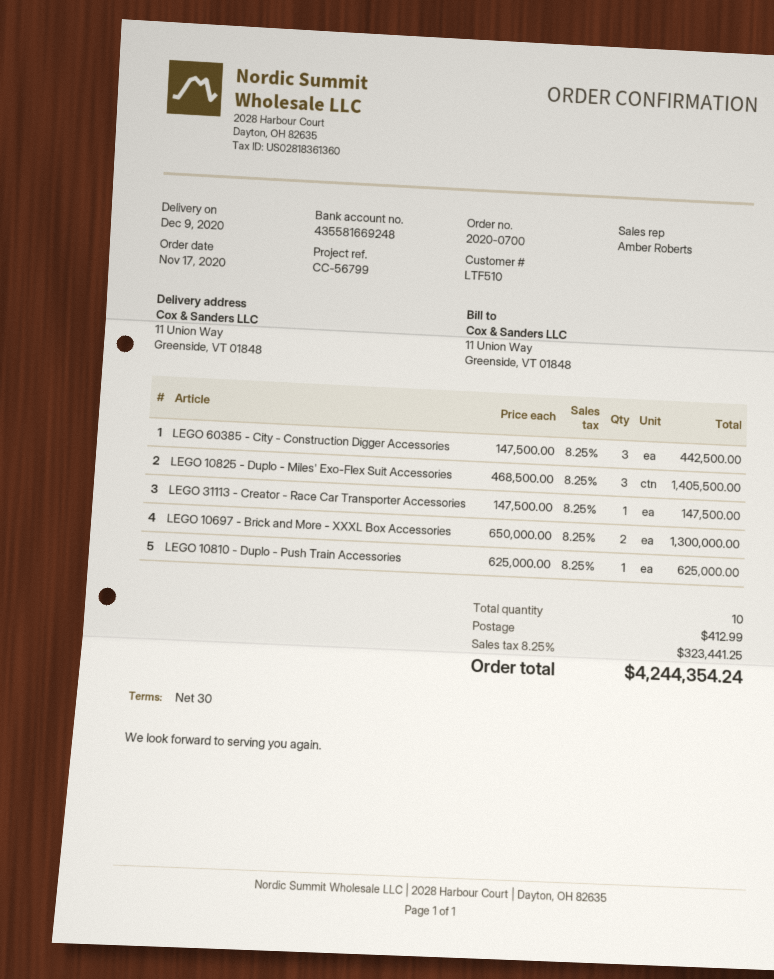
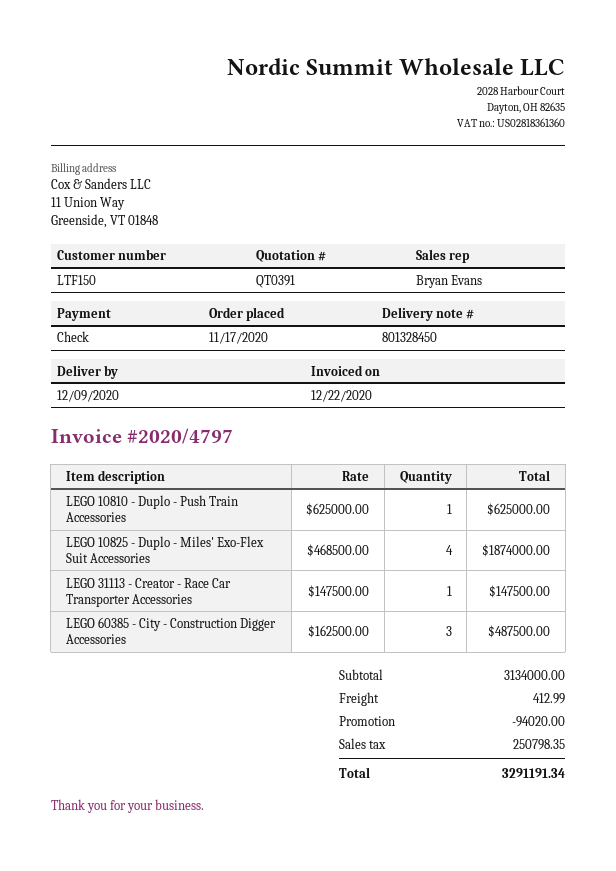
customer number: LTF510 -> LTF150
sales rep: Amber Roberts -> Bryan Evans
LEGO 60385 - City - Construction Digger Accessories: 3 x 147500.00 = 442500.00 -> 3 x 162500.00 = 487500.00
LEGO 10825 - Duplo - Miles' Exo-Flex Suit Accessories: 3 x 468500.00 = 1405500.00 -> 4 x 468500.00 = 1874000.00
LEGO 10697 - Brick and More - XXXL Box Accessories: 2 x 650000.00 = 1300000.00 -> none
discount: none -> 94020.00
tax: 323441.25 -> 250798.35
total: 4244354.24 -> 3291191.34

